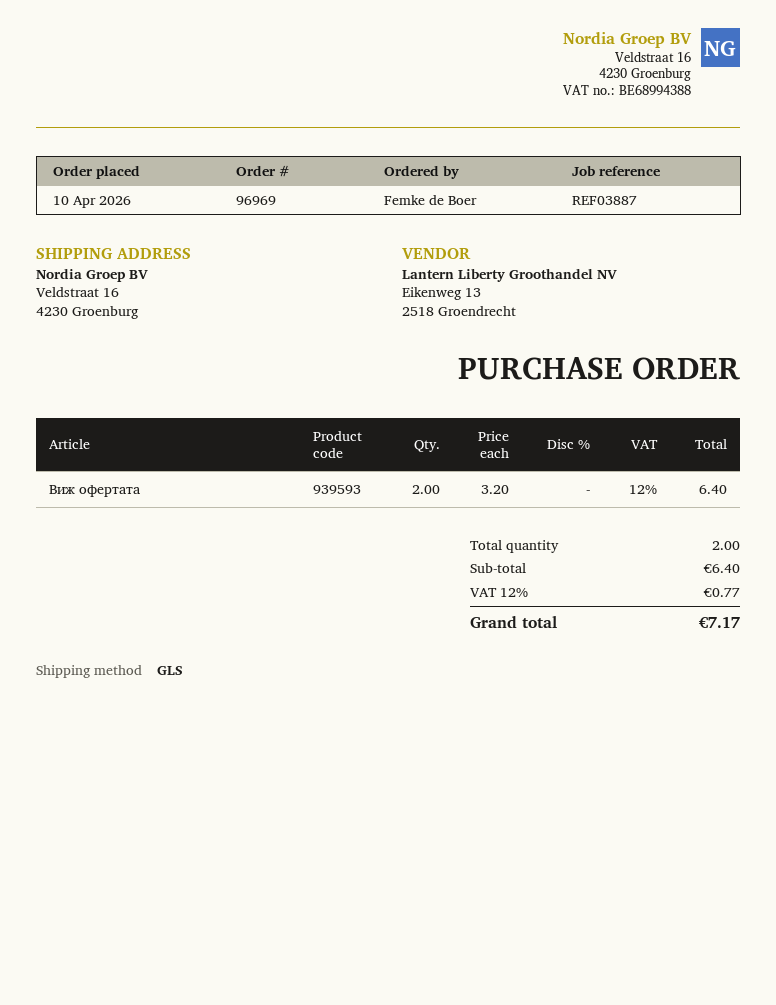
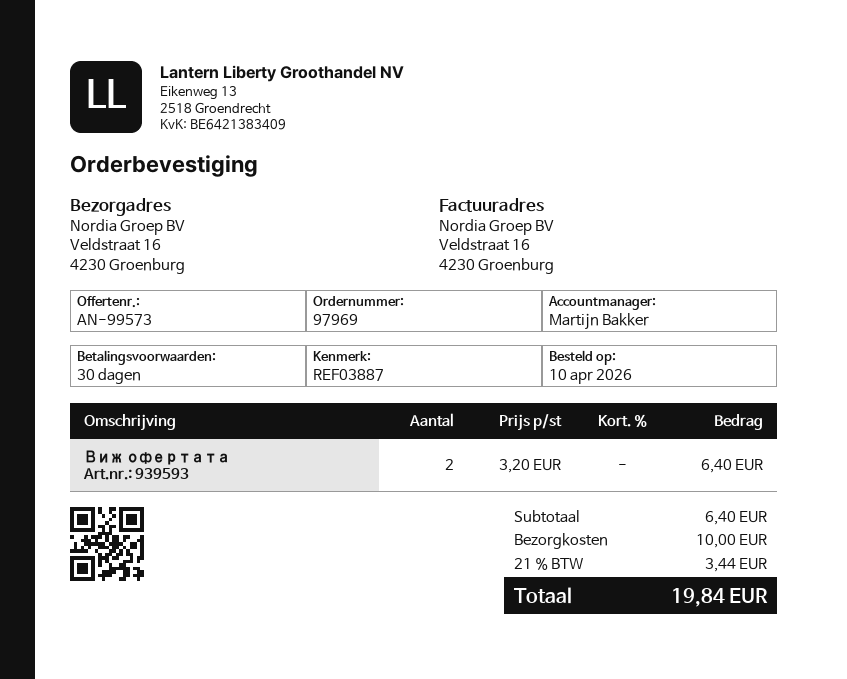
order number: 96969 -> 97969
shipping: none -> 10.00
tax: 12% = 0.77 -> 21% = 3.44
total: 7.17 -> 19.84

